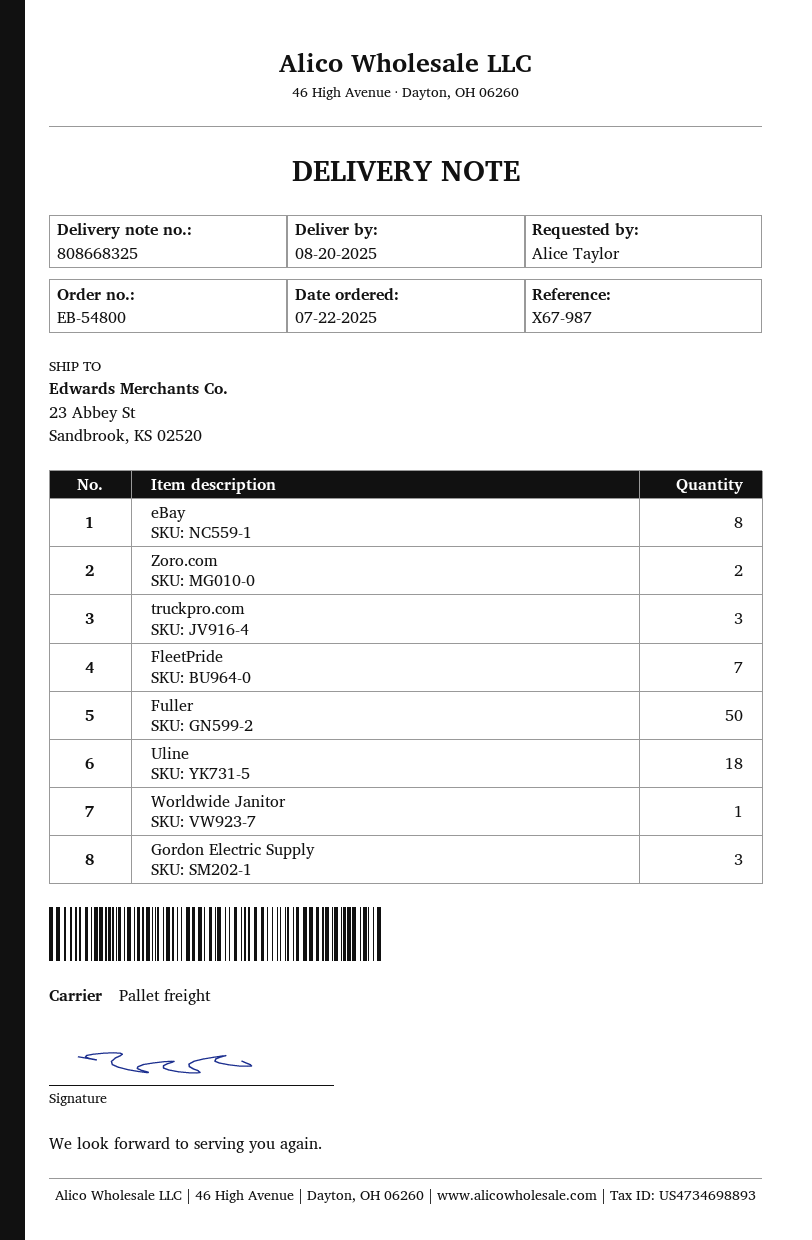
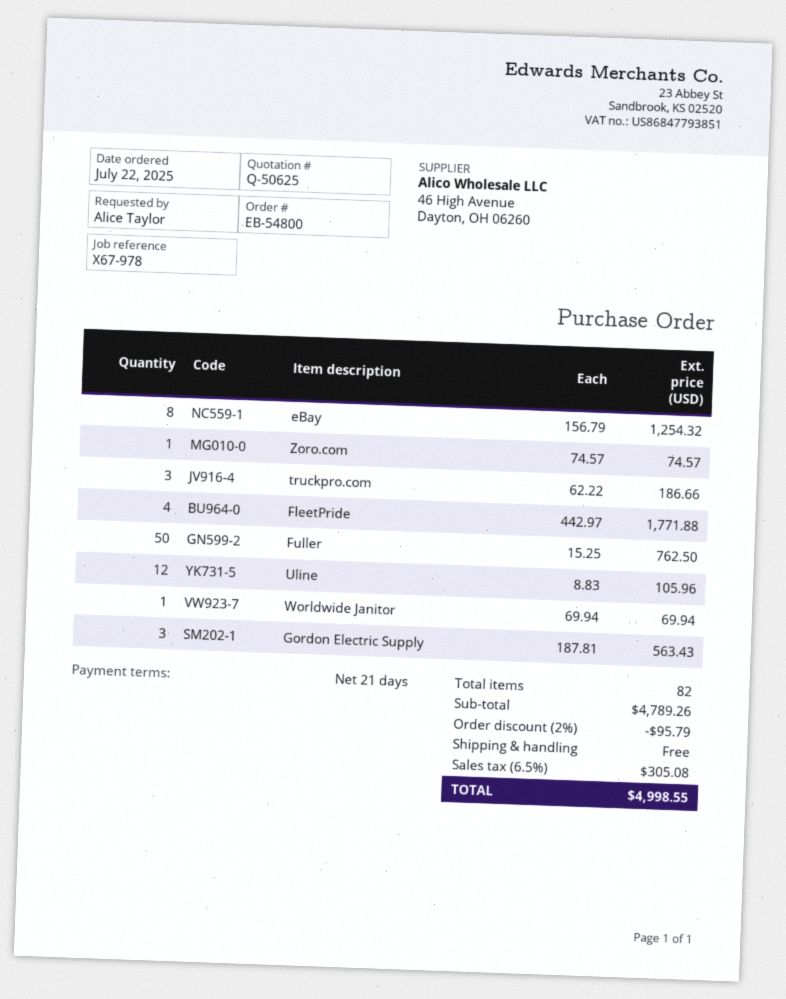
reference: X67-987 -> X67-978
Zoro.com: 2 -> 1
FleetPride: 7 -> 4
Uline: 18 -> 12

